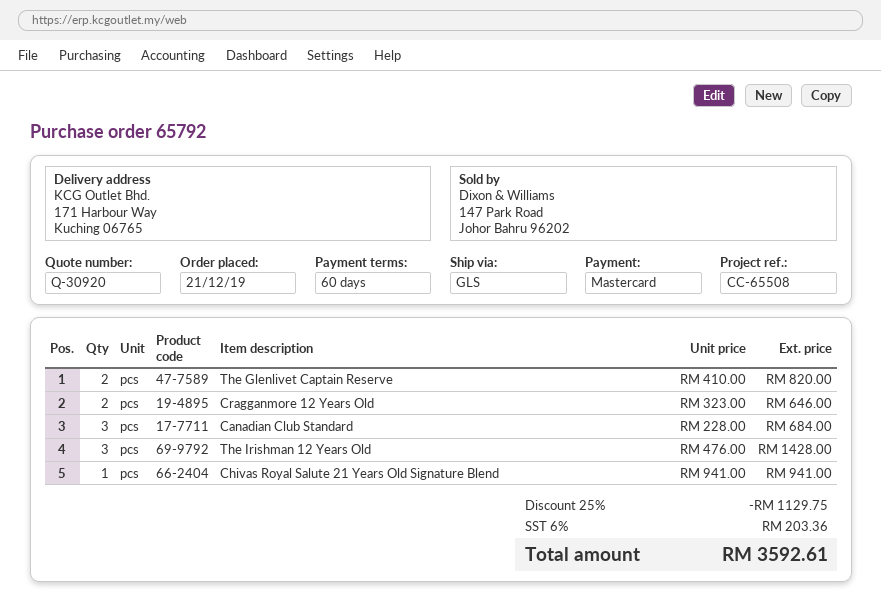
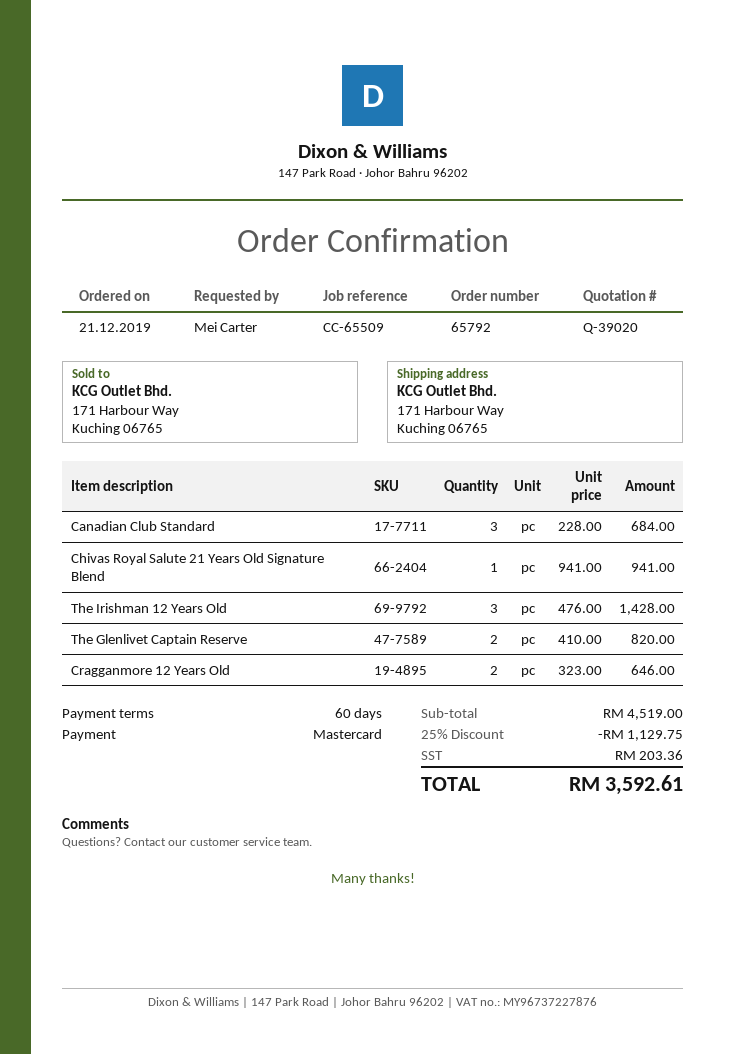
quote number: Q-30920 -> Q-39020
reference: CC-65508 -> CC-65509

